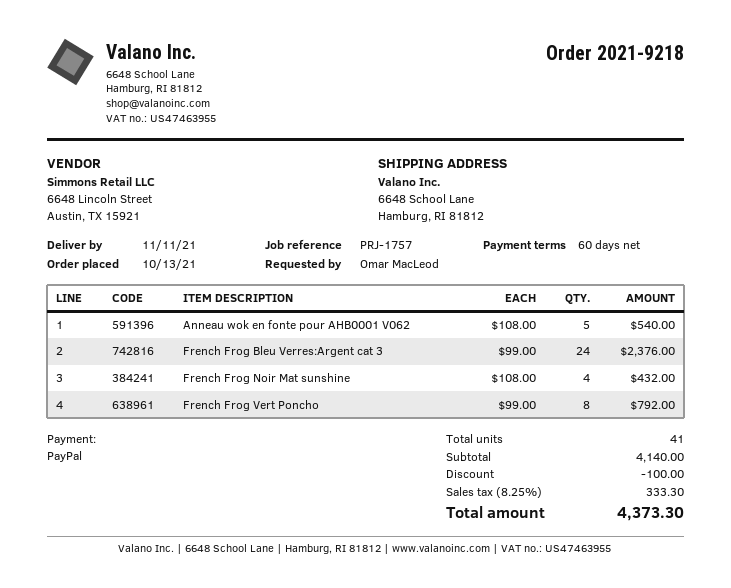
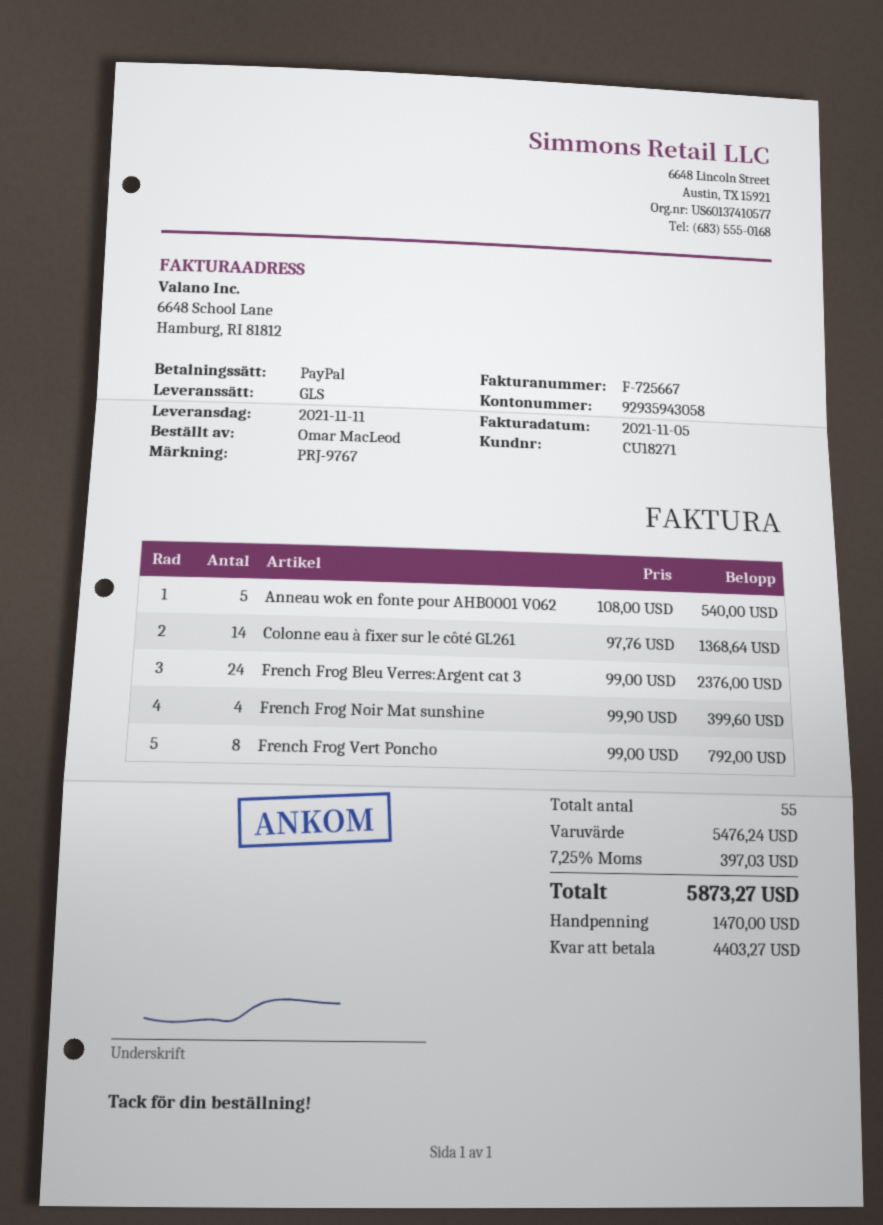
reference: PRJ-1757 -> PRJ-9767
French Frog Noir Mat sunshine: 4 x 108.00 = 432.00 -> 4 x 99.90 = 399.60
Colonne eau à fixer sur le côté GL261: none -> 14 x 97.76 = 1368.64
total quantity: 41 -> 55
subtotal: 4140.00 -> 5476.24
discount: 100.00 -> none
tax: 8.25% = 333.30 -> 7.25% = 397.03
total: 4373.30 -> 5873.27

